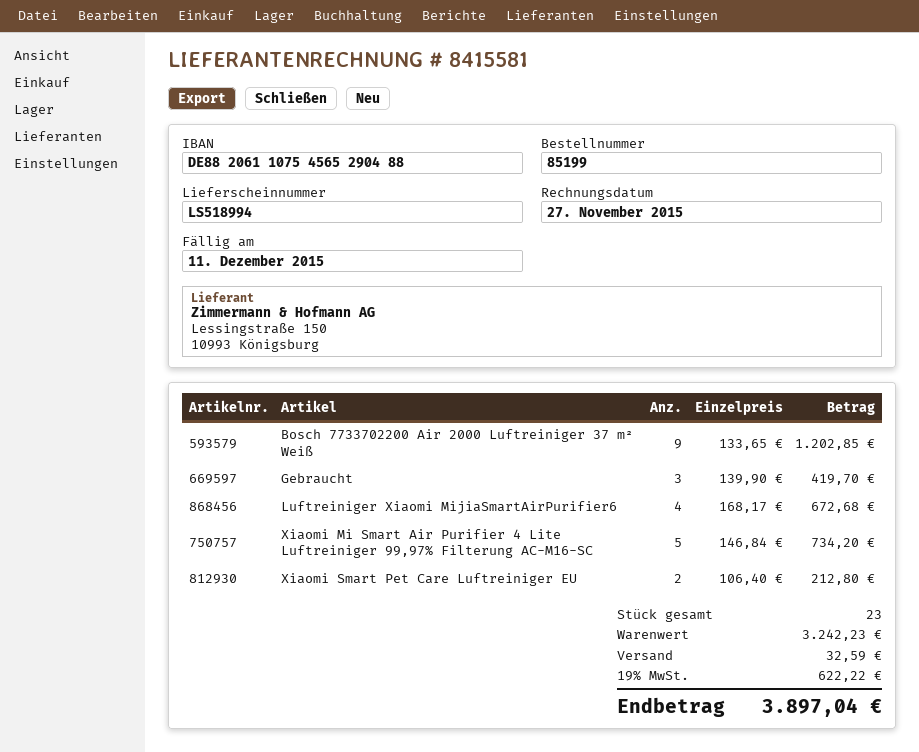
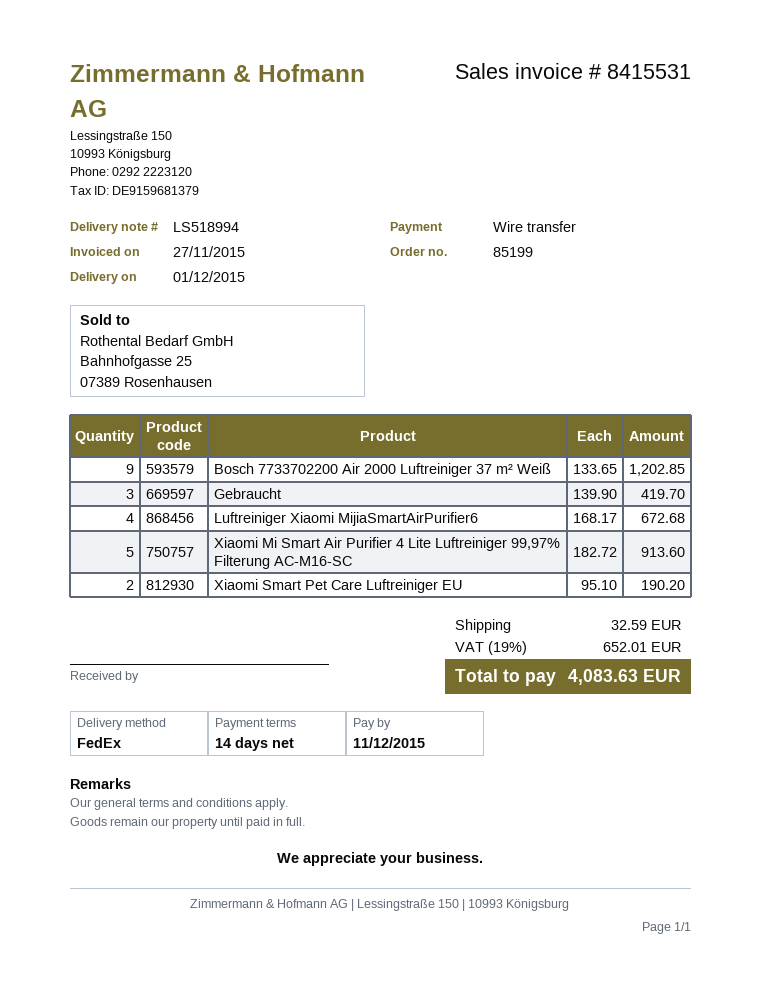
invoice number: 8415581 -> 8415531
Xiaomi Mi Smart Air Purifier 4 Lite Luftreiniger 99,97% Filterung AC-M16-SC: 5 x 146.84 = 734.20 -> 5 x 182.72 = 913.60
Xiaomi Smart Pet Care Luftreiniger EU: 2 x 106.40 = 212.80 -> 2 x 95.10 = 190.20
tax: 19% = 622.22 -> 19% = 652.01
total: 3897.04 -> 4083.63

